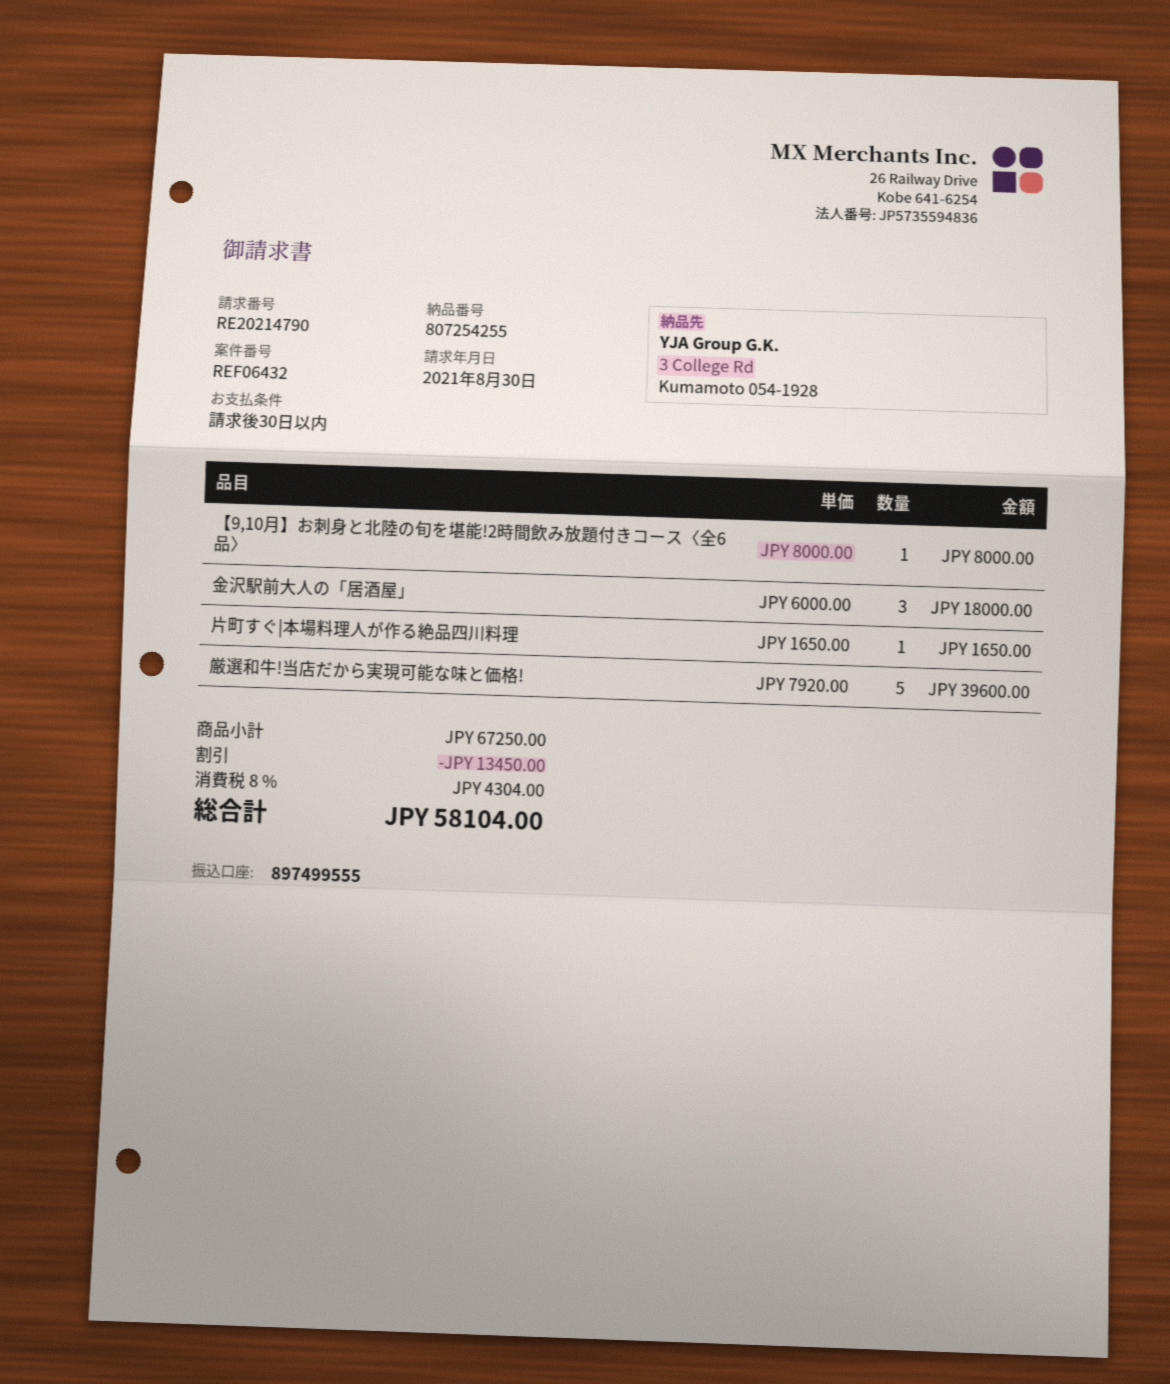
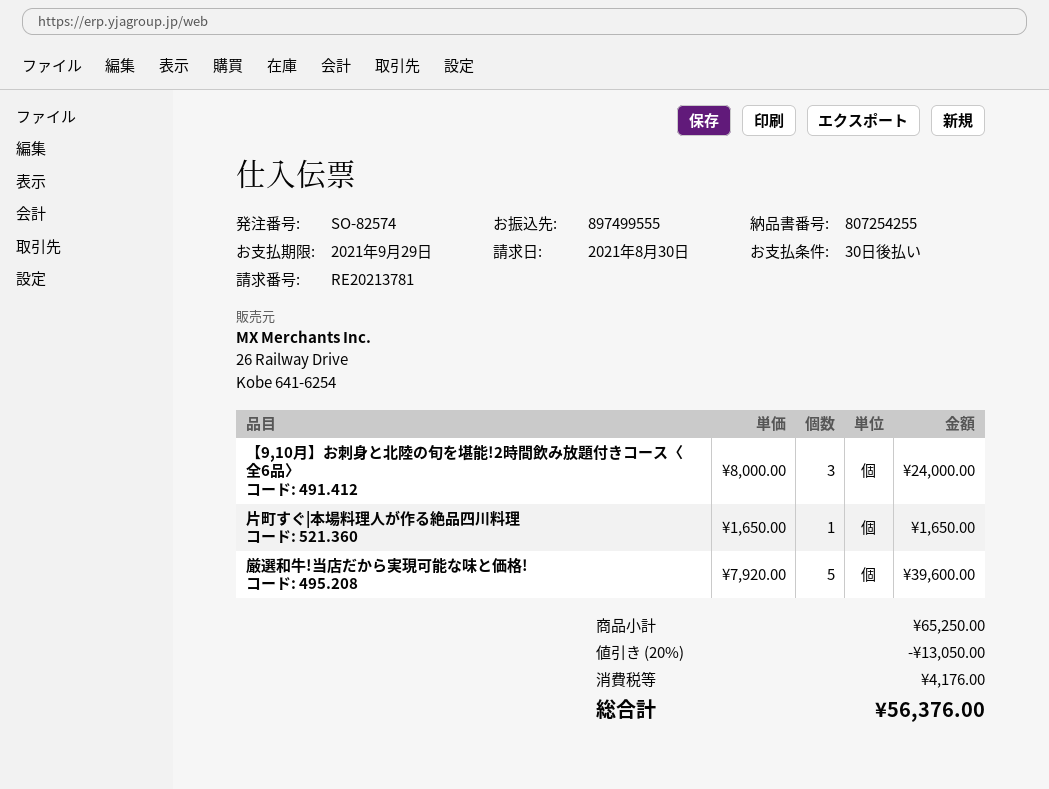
invoice number: RE20214790 -> RE20213781
【9,10月】お刺身と北陸の旬を堪能!2時間飲み放題付きコース〈全6品〉: 1 x 8000.00 = 8000.00 -> 3 x 8000.00 = 24000.00
金沢駅前大人の「居酒屋」: 3 x 6000.00 = 18000.00 -> none
subtotal: 67250.00 -> 65250.00
discount: 13450.00 -> 13050.00
tax: 4304.00 -> 4176.00
total: 58104.00 -> 56376.00

